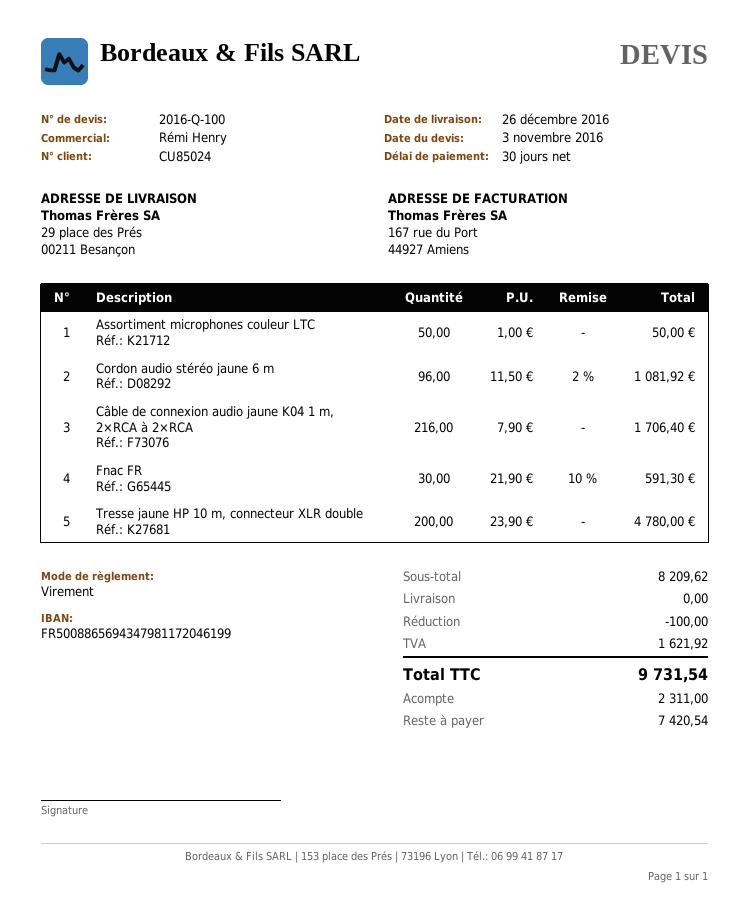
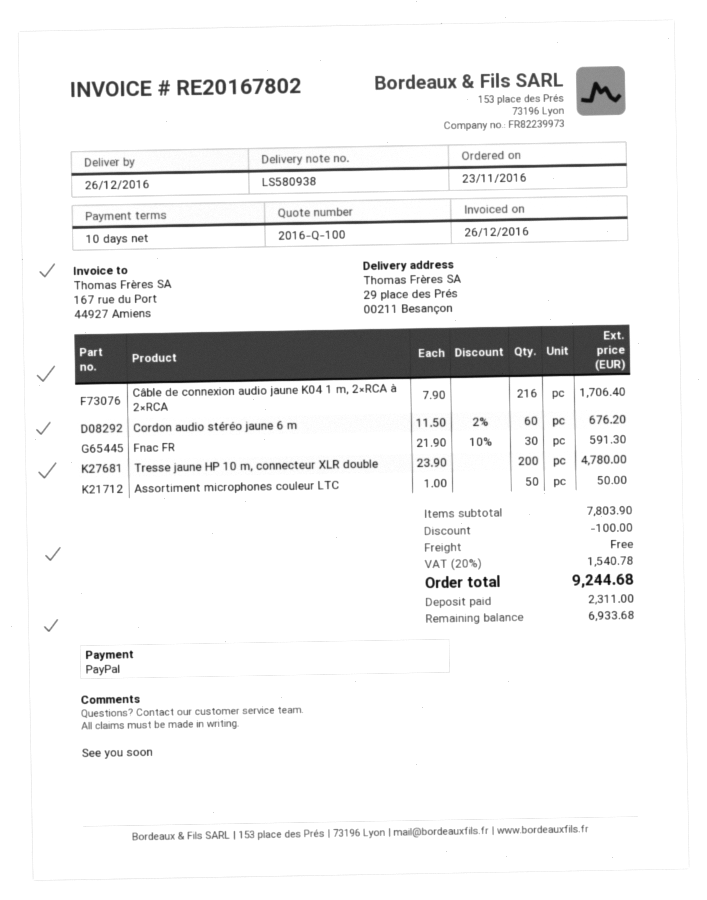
payment terms: 30 days -> 10 days
payment method: bank transfer -> PayPal
Cordon audio stéréo jaune 6 m: 96 x 11.50 - 2% = 1081.92 -> 60 x 11.50 - 2% = 676.20
subtotal: 8209.62 -> 7803.90
tax: 1621.92 -> 1540.78
total: 9731.54 -> 9244.68
balance: 7420.54 -> 6933.68

